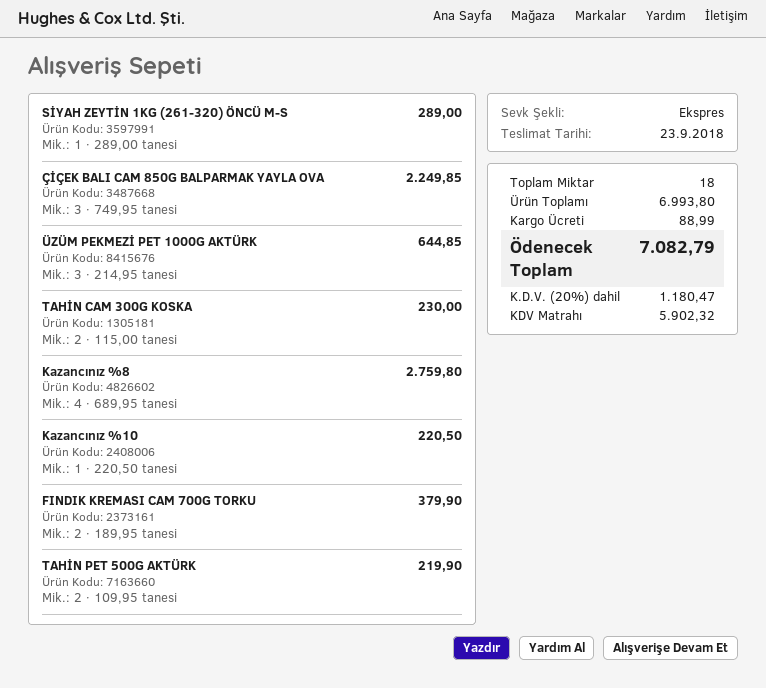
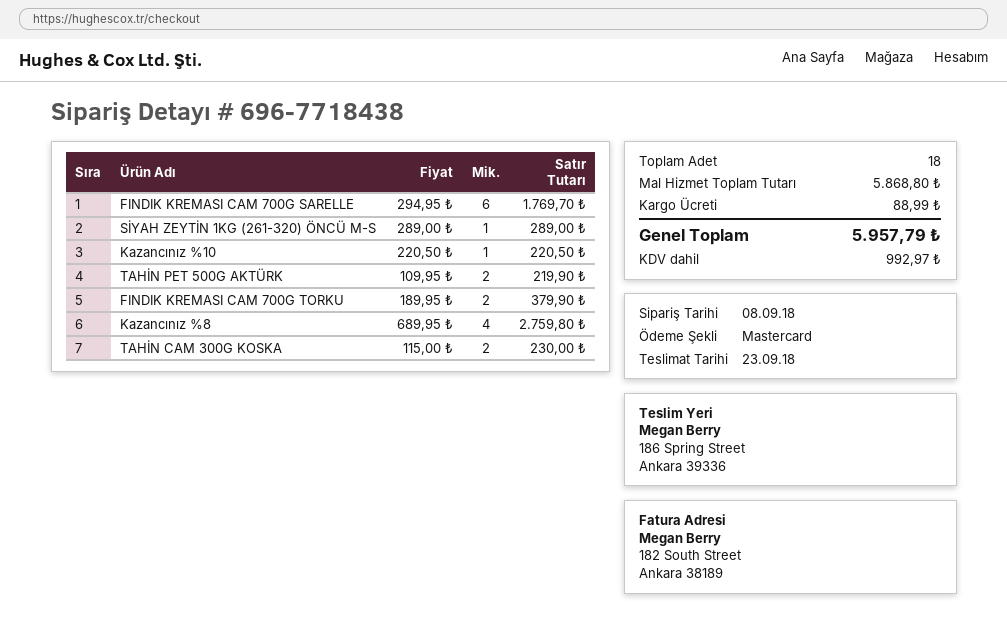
ÇİÇEK BALI CAM 850G BALPARMAK YAYLA OVA: 3 x 749.95 = 2249.85 -> none
ÜZÜM PEKMEZİ PET 1000G AKTÜRK: 3 x 214.95 = 644.85 -> none
FINDIK KREMASI CAM 700G SARELLE: none -> 6 x 294.95 = 1769.70
subtotal: 6993.80 -> 5868.80
tax: 1180.47 -> 992.97
total: 7082.79 -> 5957.79

